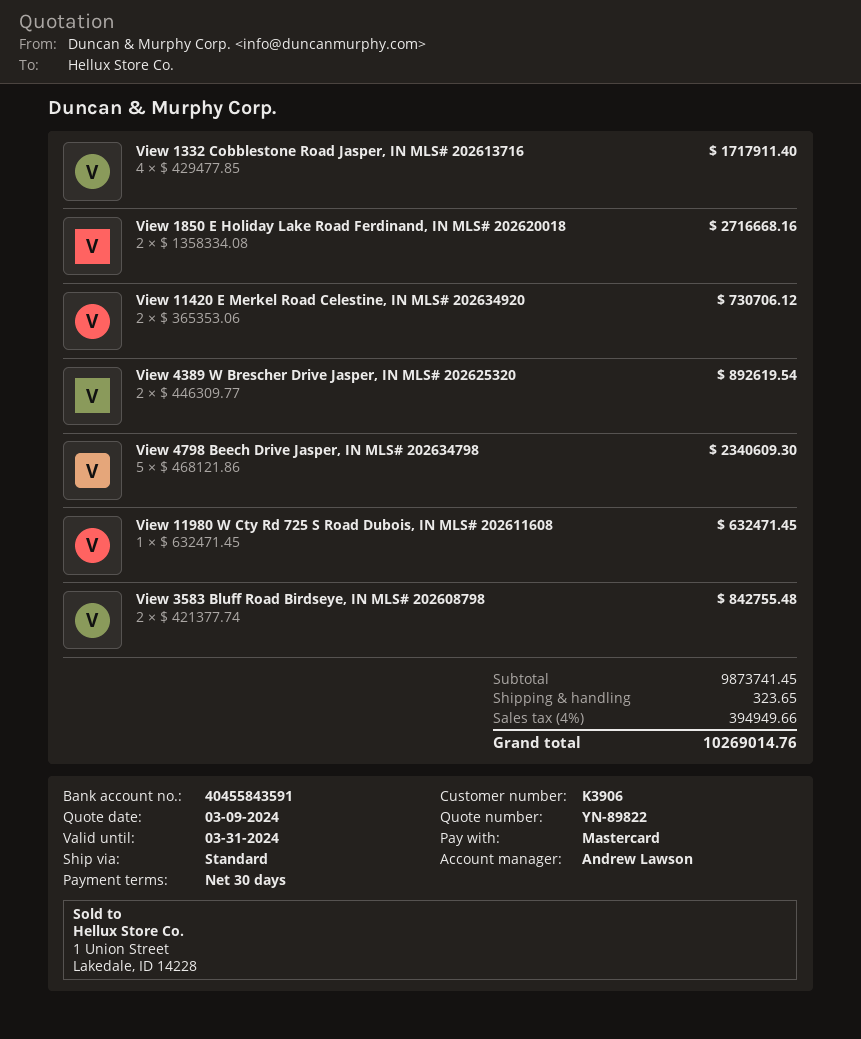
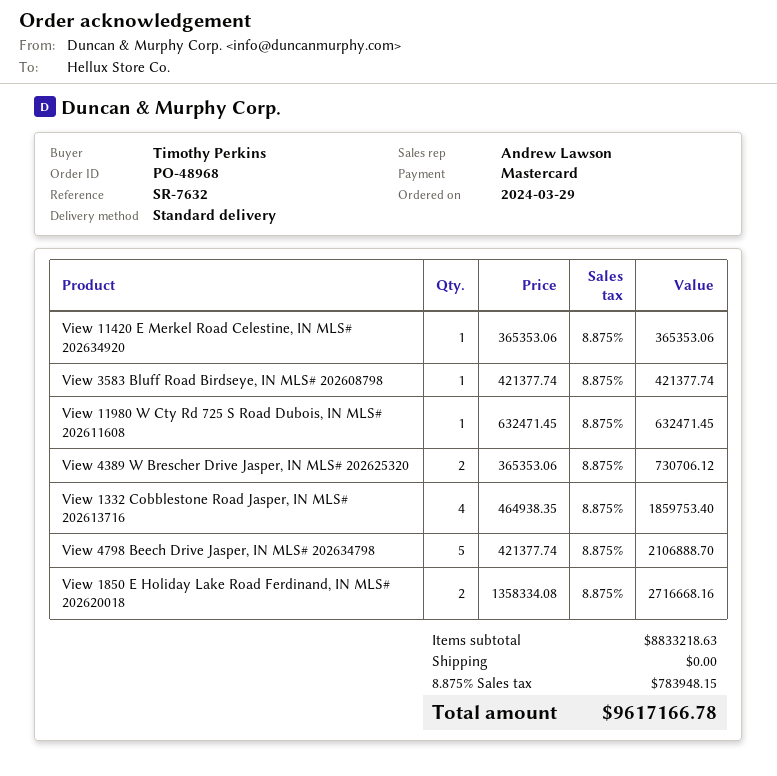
View 1332 Cobblestone Road Jasper, IN MLS# 202613716: 4 x 429477.85 = 1717911.40 -> 4 x 464938.35 = 1859753.40
View 11420 E Merkel Road Celestine, IN MLS# 202634920: 2 x 365353.06 = 730706.12 -> 1 x 365353.06 = 365353.06
View 4389 W Brescher Drive Jasper, IN MLS# 202625320: 2 x 446309.77 = 892619.54 -> 2 x 365353.06 = 730706.12
View 4798 Beech Drive Jasper, IN MLS# 202634798: 5 x 468121.86 = 2340609.30 -> 5 x 421377.74 = 2106888.70
View 3583 Bluff Road Birdseye, IN MLS# 202608798: 2 x 421377.74 = 842755.48 -> 1 x 421377.74 = 421377.74
subtotal: 9873741.45 -> 8833218.63
shipping: 323.65 -> 0.00
tax: 4% = 394949.66 -> 8.875% = 783948.15
total: 10269014.76 -> 9617166.78

